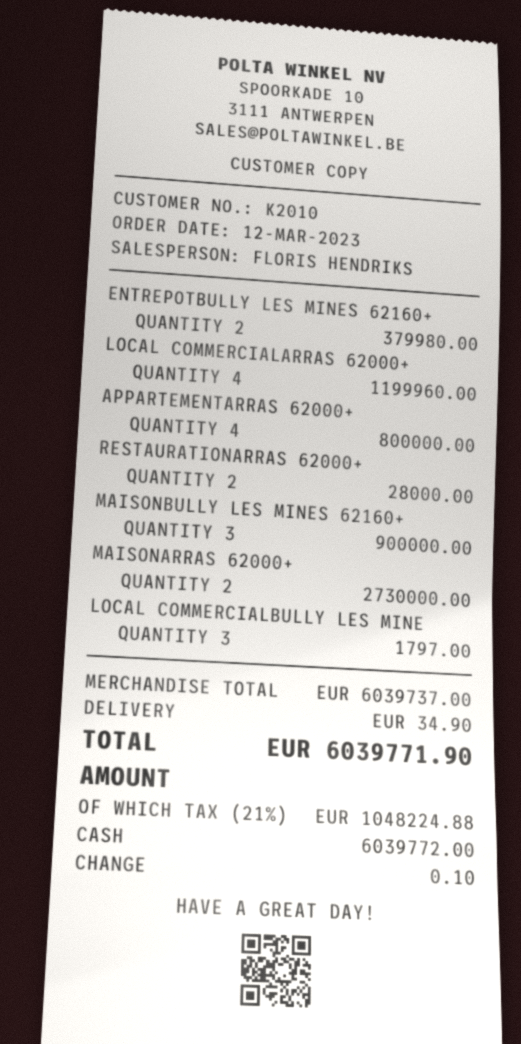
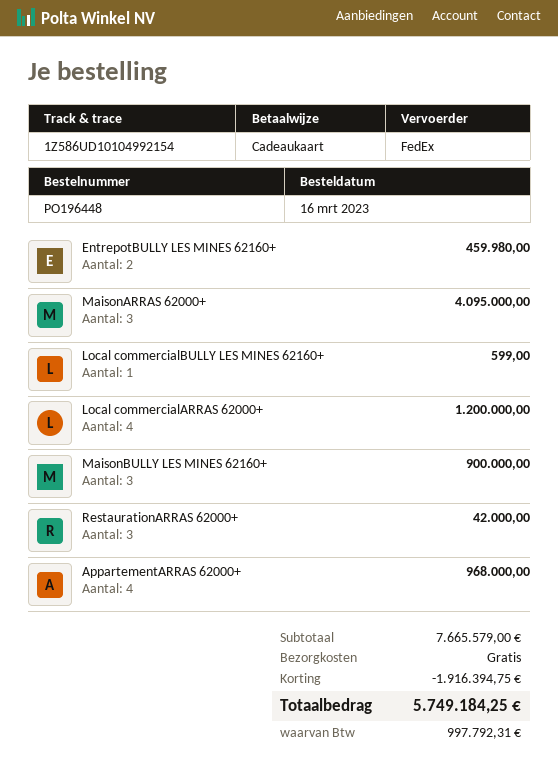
order date: 2023-03-12 -> 2023-03-16
payment method: cash -> gift card
ENTREPOTBULLY LES MINES 62160+: 2 for 379980.00 -> 2 for 459980.00
LOCAL COMMERCIALARRAS 62000+: 4 for 1199960.00 -> 4 for 1200000.00
APPARTEMENTARRAS 62000+: 4 for 800000.00 -> 4 for 968000.00
RESTAURATIONARRAS 62000+: 2 for 28000.00 -> 3 for 42000.00
MAISONARRAS 62000+: 2 for 2730000.00 -> 3 for 4095000.00
LOCAL COMMERCIALBULLY LES MINE: 3 for 1797.00 -> 1 for 599.00
subtotal: 6039737.00 -> 7665579.00
discount: none -> 1916394.75
shipping: 34.90 -> 0.00
tax: 1048224.88 -> 997792.31
total: 6039771.90 -> 5749184.25

